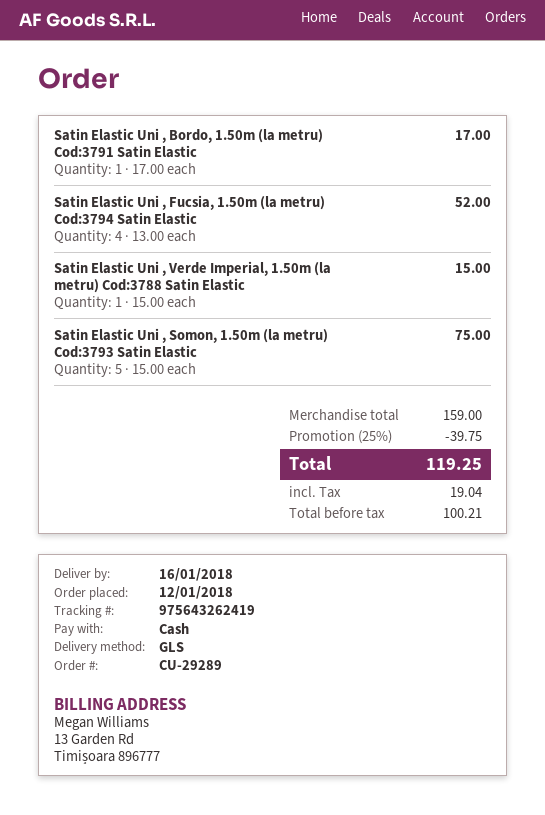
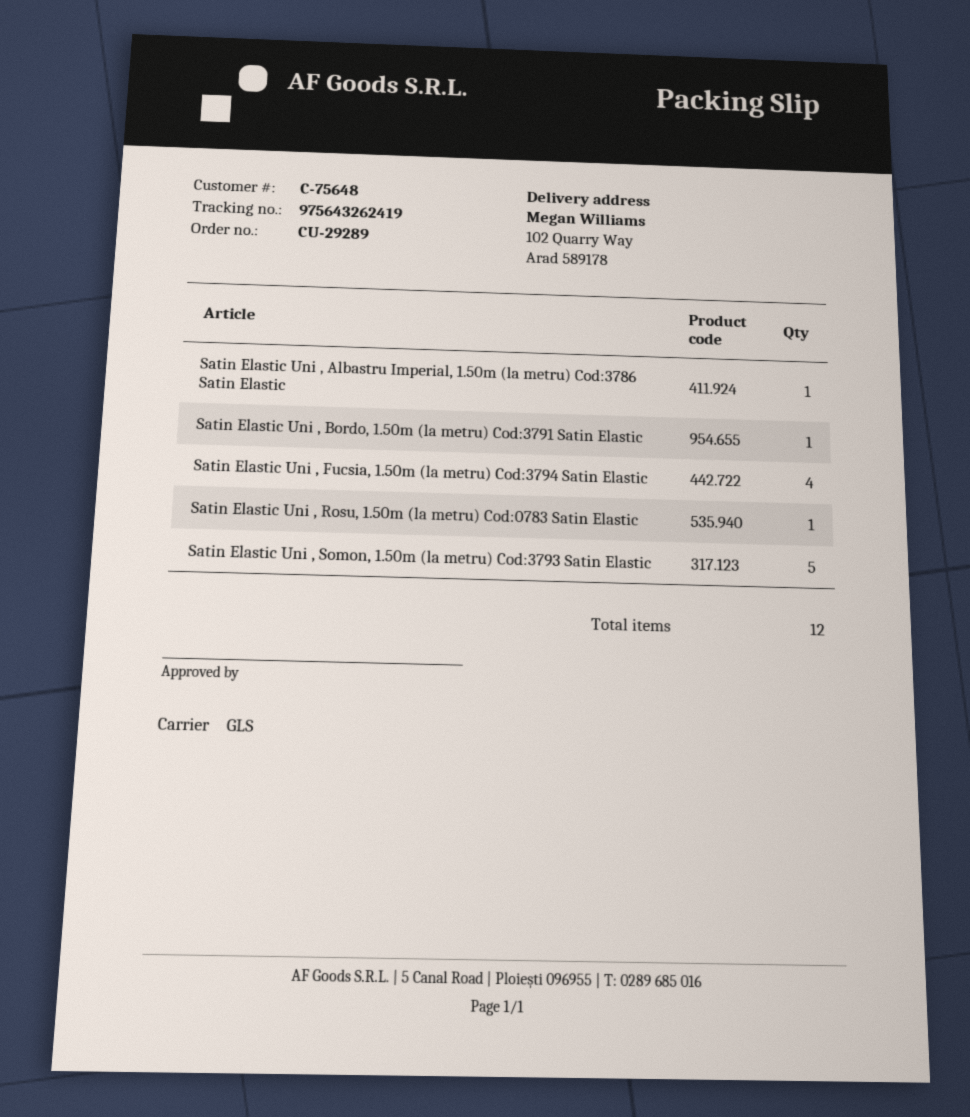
Satin Elastic Uni , Verde Imperial, 1.50m (la metru) Cod:3788 Satin Elastic: 1 -> none
Satin Elastic Uni , Albastru Imperial, 1.50m (la metru) Cod:3786 Satin Elastic: none -> 1
Satin Elastic Uni , Rosu, 1.50m (la metru) Cod:0783 Satin Elastic: none -> 1

